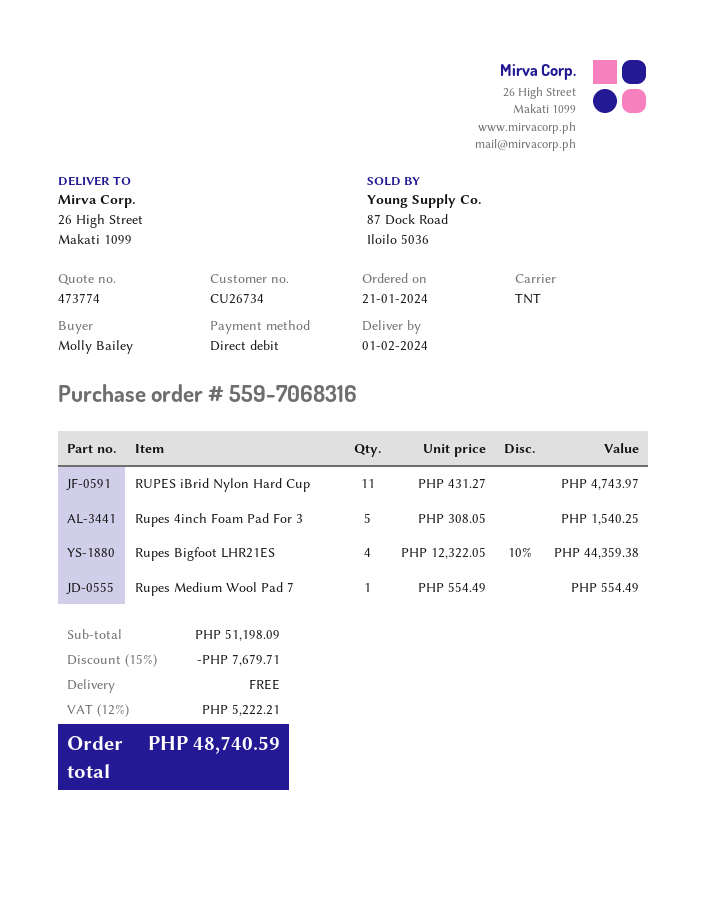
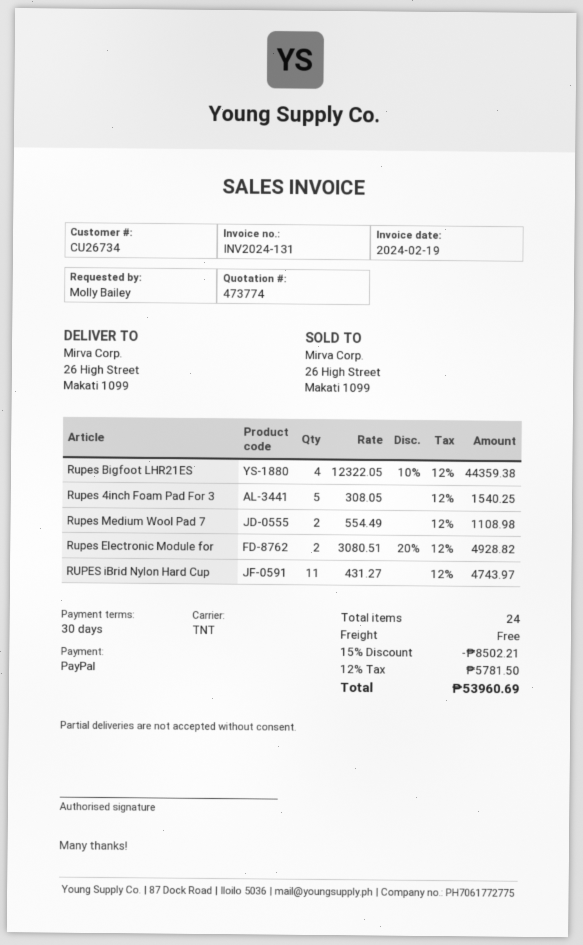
payment method: direct debit -> PayPal
Rupes Medium Wool Pad 7: 1 x 554.49 = 554.49 -> 2 x 554.49 = 1108.98
Rupes Electronic Module for: none -> 2 x 3080.51 - 20% = 4928.82
discount: 15% = 7679.71 -> 15% = 8502.21
tax: 12% = 5222.21 -> 12% = 5781.50
total: 48740.59 -> 53960.69

